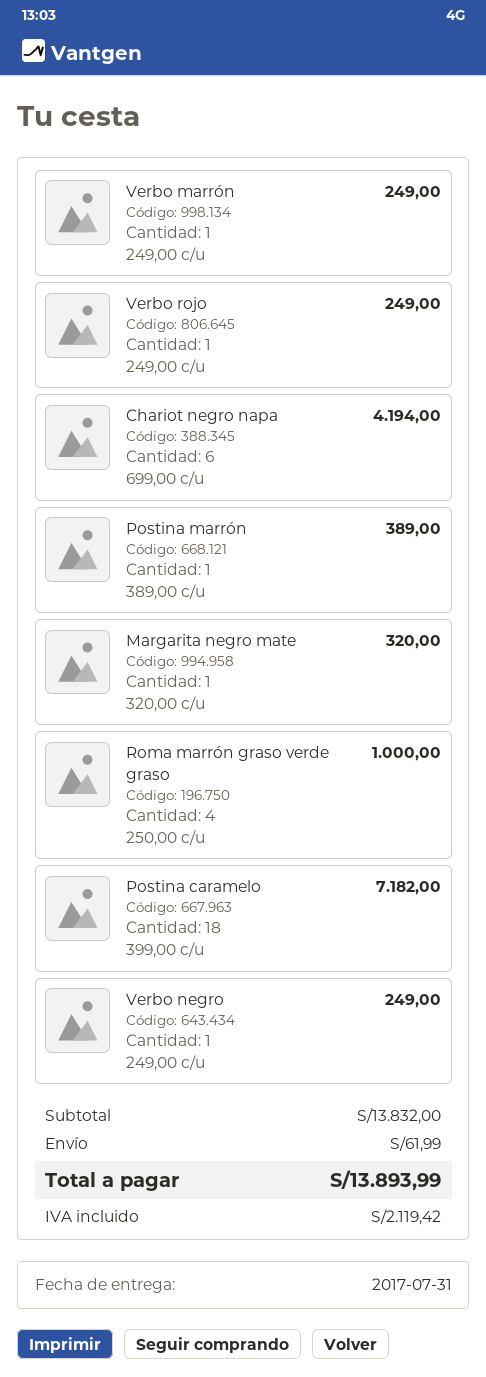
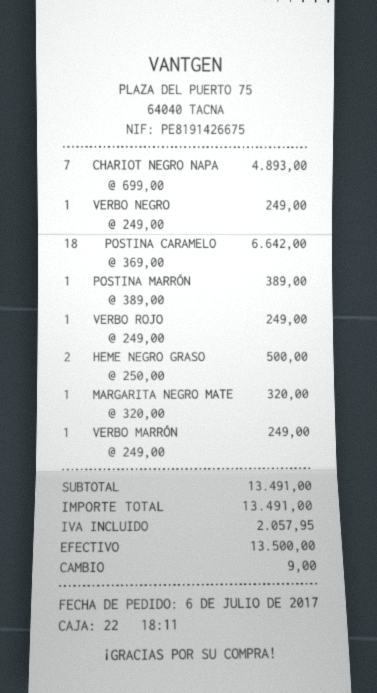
Chariot negro napa: 6 x 699.00 = 4194.00 -> 7 x 699.00 = 4893.00
Roma marrón graso verde graso: 4 x 250.00 = 1000.00 -> none
Postina caramelo: 18 x 399.00 = 7182.00 -> 18 x 369.00 = 6642.00
HEME NEGRO GRASO: none -> 2 x 250.00 = 500.00
subtotal: 13832.00 -> 13491.00
shipping: 61.99 -> none
tax: 2119.42 -> 2057.95
total: 13893.99 -> 13491.00

